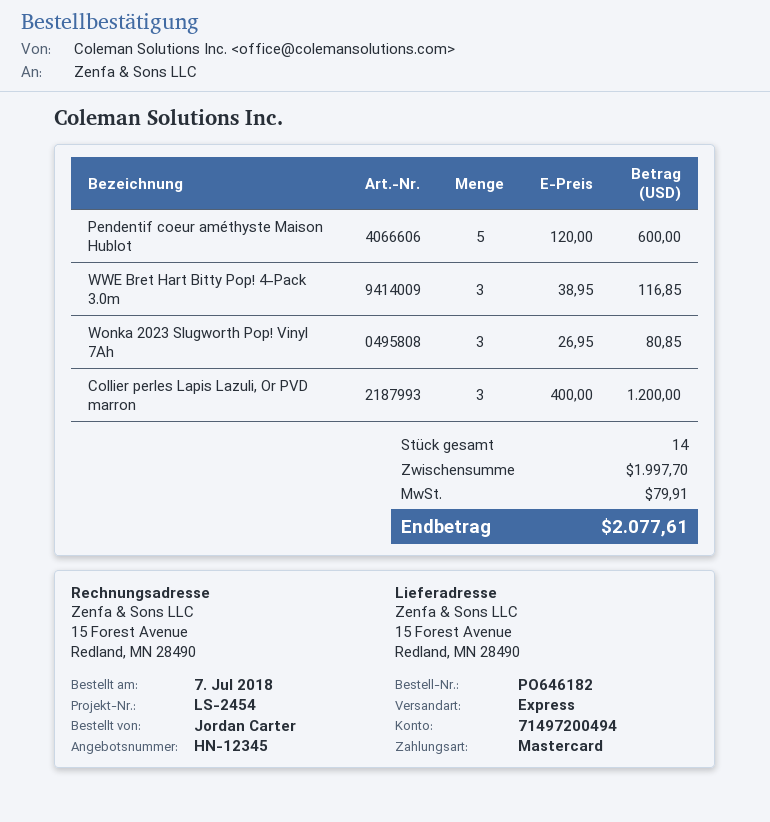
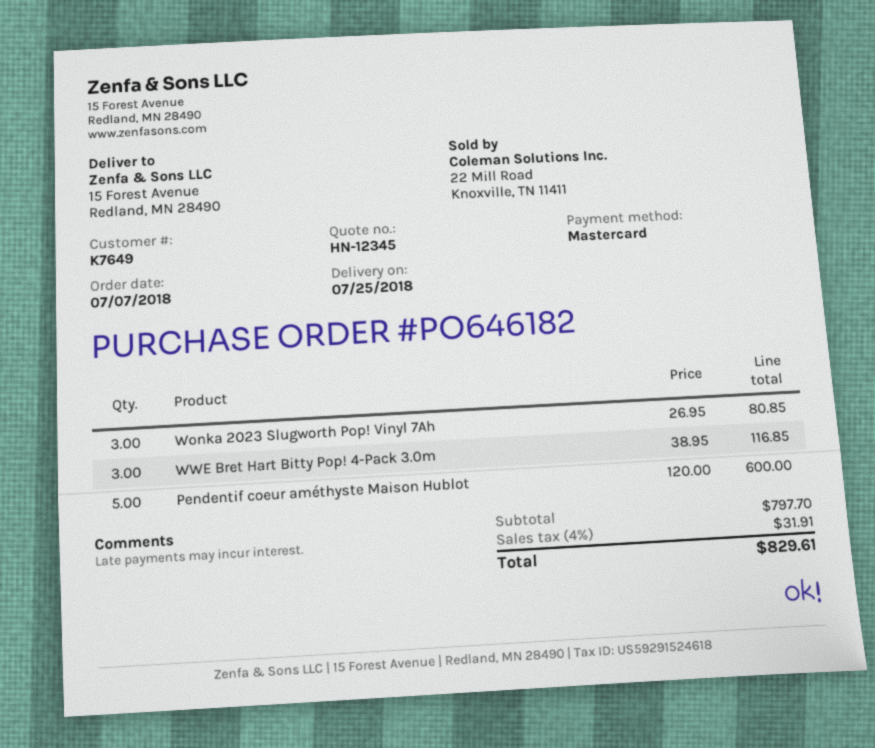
Collier perles Lapis Lazuli, Or PVD marron: 3 x 400.00 = 1200.00 -> none
subtotal: 1997.70 -> 797.70
tax: 79.91 -> 31.91
total: 2077.61 -> 829.61

